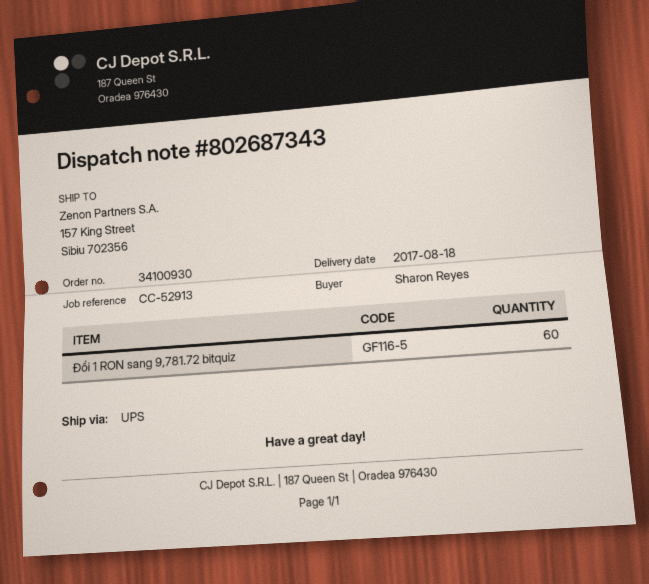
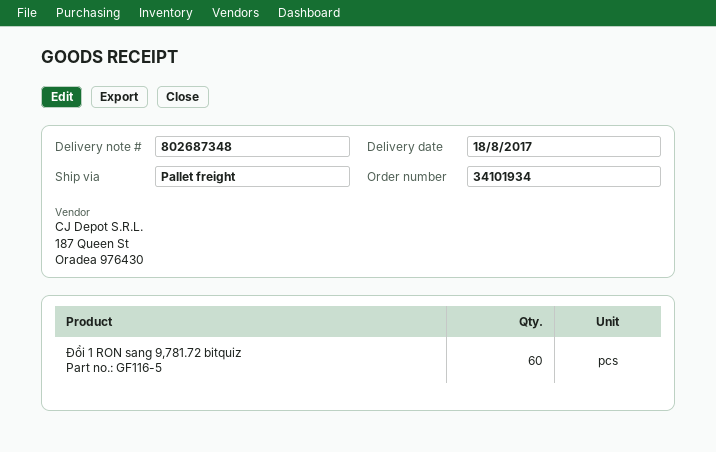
order number: 34100930 -> 34101934
delivery note number: 802687343 -> 802687348
shipping method: UPS -> pallet freight

